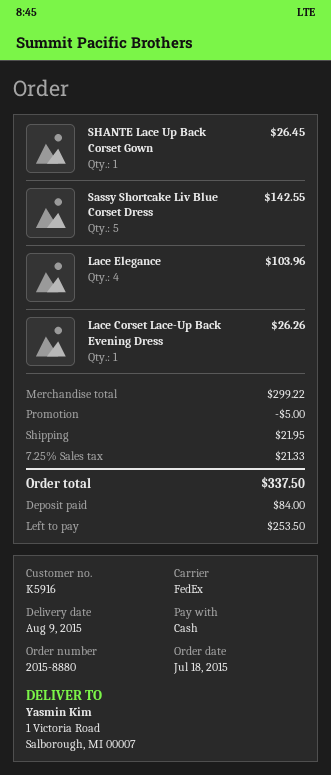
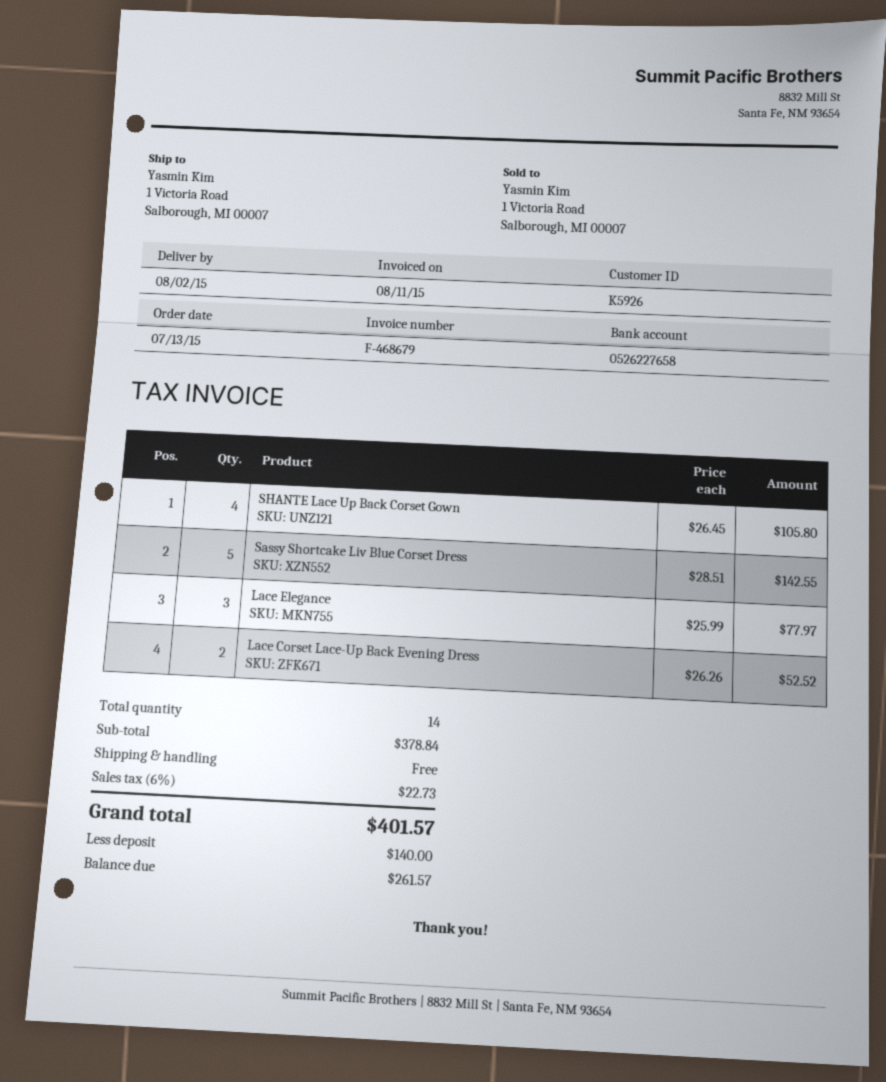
order date: 2015-07-18 -> 2015-07-13
delivery date: 2015-08-09 -> 2015-08-02
customer number: K5916 -> K5926
SHANTE Lace Up Back Corset Gown: 1 for 26.45 -> 4 for 105.80
Lace Elegance: 4 for 103.96 -> 3 for 77.97
Lace Corset Lace-Up Back Evening Dress: 1 for 26.26 -> 2 for 52.52
subtotal: 299.22 -> 378.84
discount: 5.00 -> none
shipping: 21.95 -> 0.00
tax: 7.25% = 21.33 -> 6% = 22.73
total: 337.50 -> 401.57
deposit: 84.00 -> 140.00
balance: 253.50 -> 261.57

